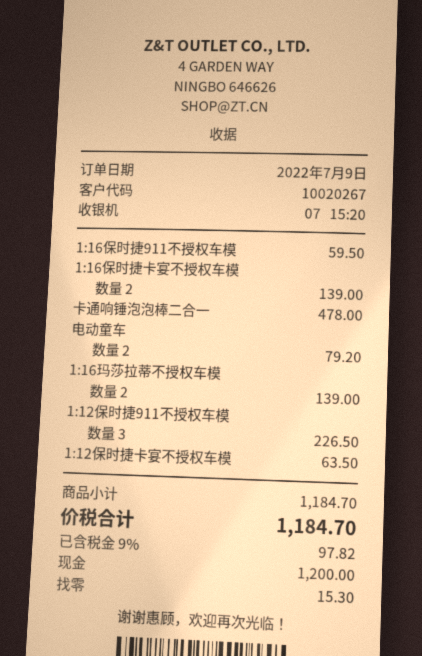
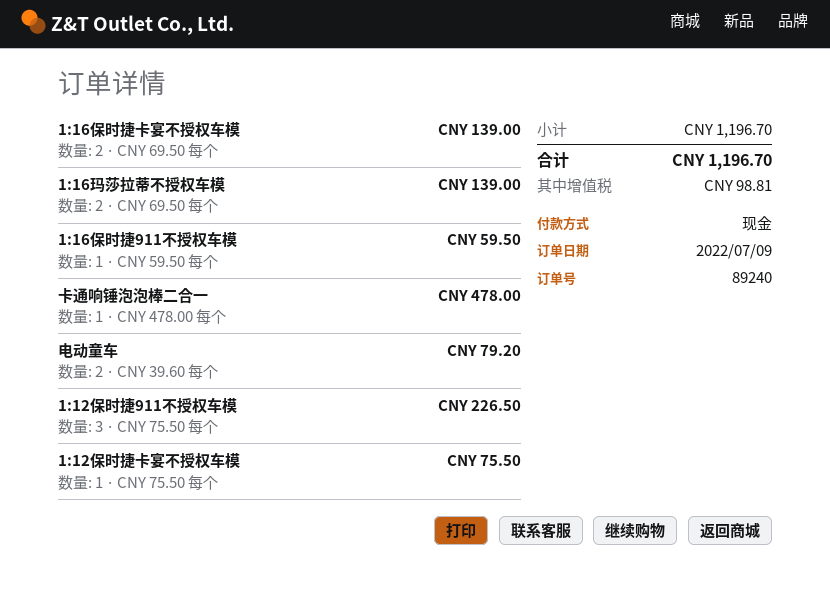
1:12保时捷卡宴不授权车模: 1 for 63.50 -> 1 for 75.50
subtotal: 1184.70 -> 1196.70
tax: 97.82 -> 98.81
total: 1184.70 -> 1196.70

